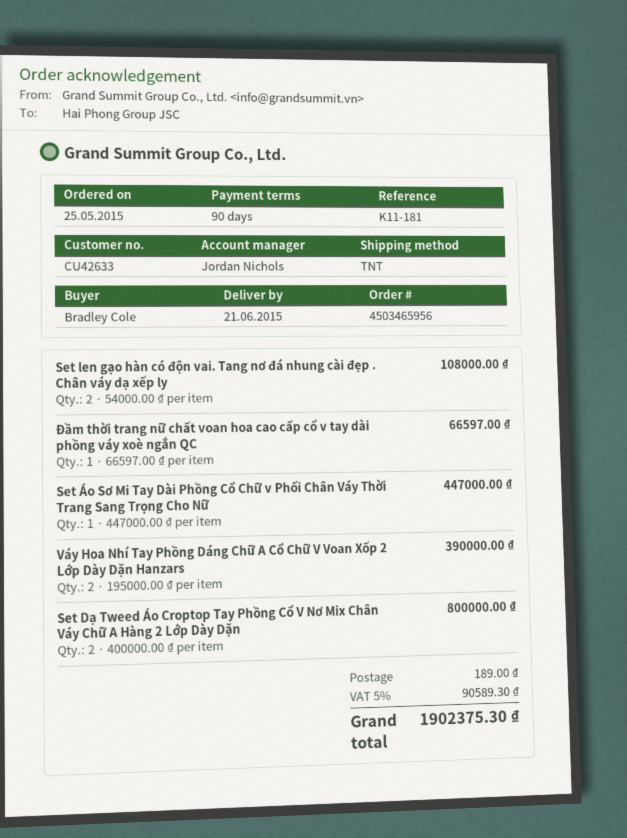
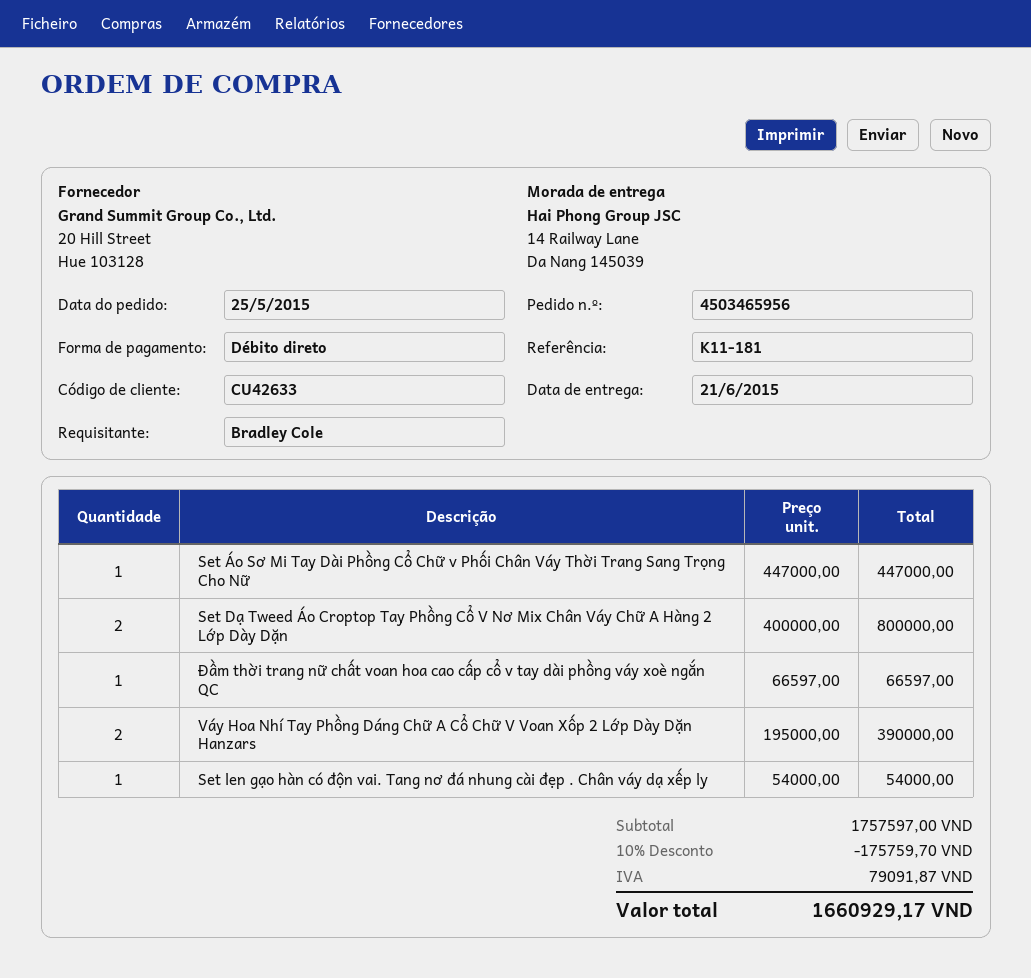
Set len gạo hàn có độn vai. Tang nơ đá nhung cài đẹp . Chân váy dạ xếp ly: 2 x 54000.00 = 108000.00 -> 1 x 54000.00 = 54000.00
discount: none -> 10% = 175759.70
shipping: 189.00 -> none
tax: 90589.30 -> 79091.87
total: 1902375.30 -> 1660929.17

